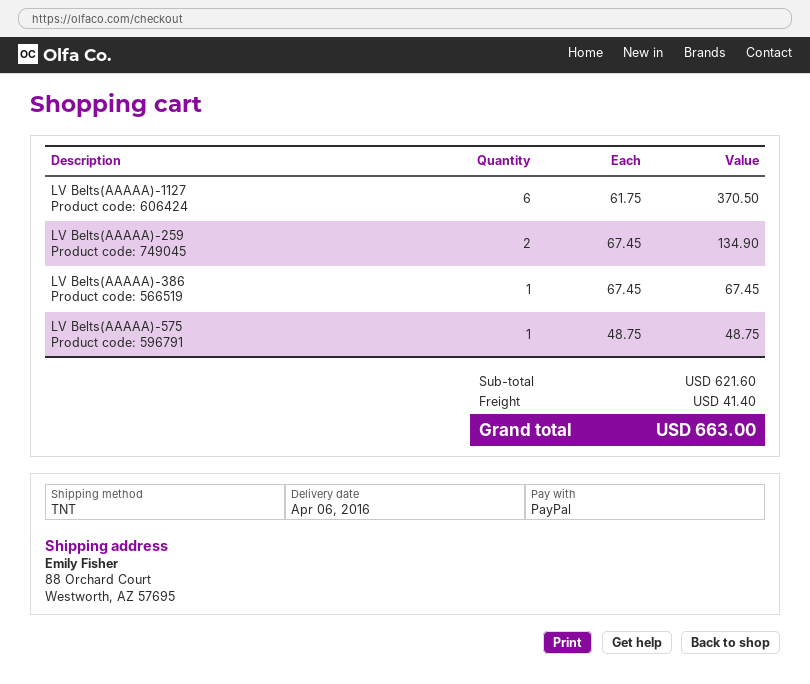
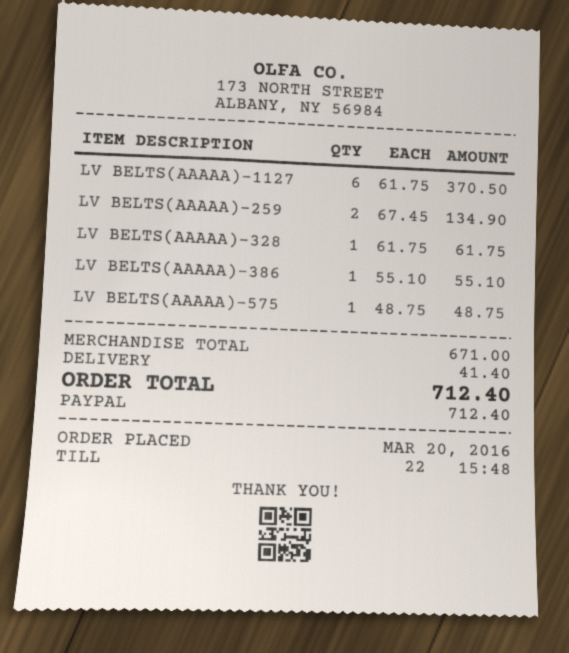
LV Belts(AAAAA)-386: 1 x 67.45 = 67.45 -> 1 x 55.10 = 55.10
LV BELTS(AAAAA)-328: none -> 1 x 61.75 = 61.75
subtotal: 621.60 -> 671.00
total: 663.00 -> 712.40

